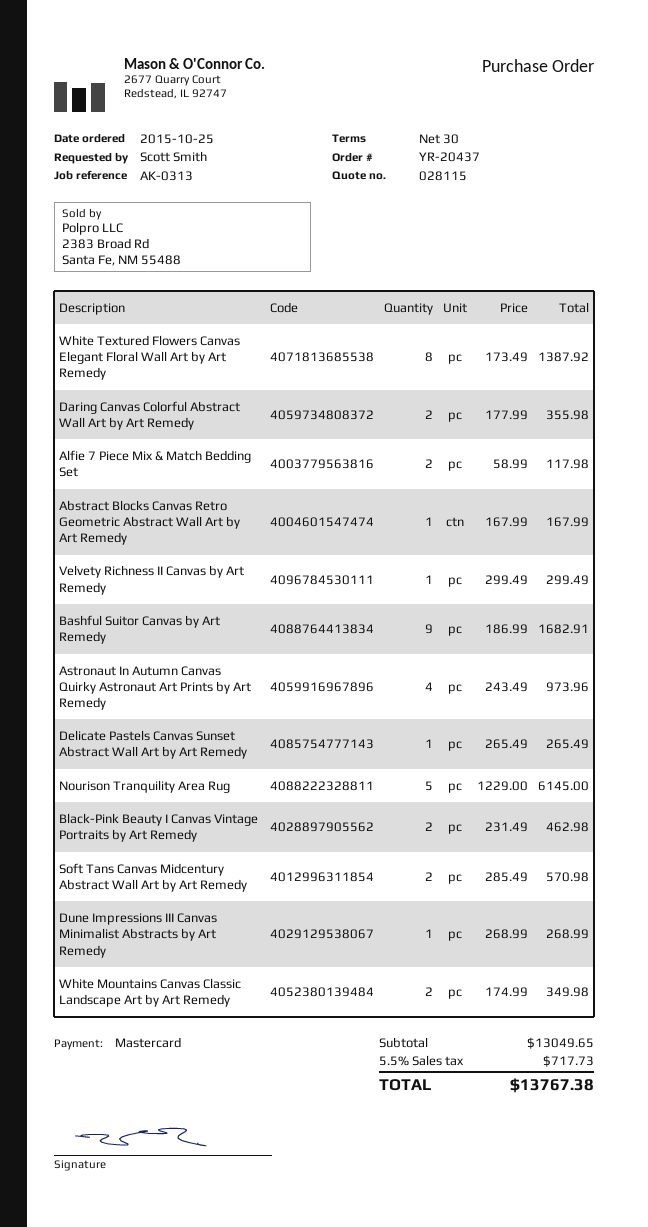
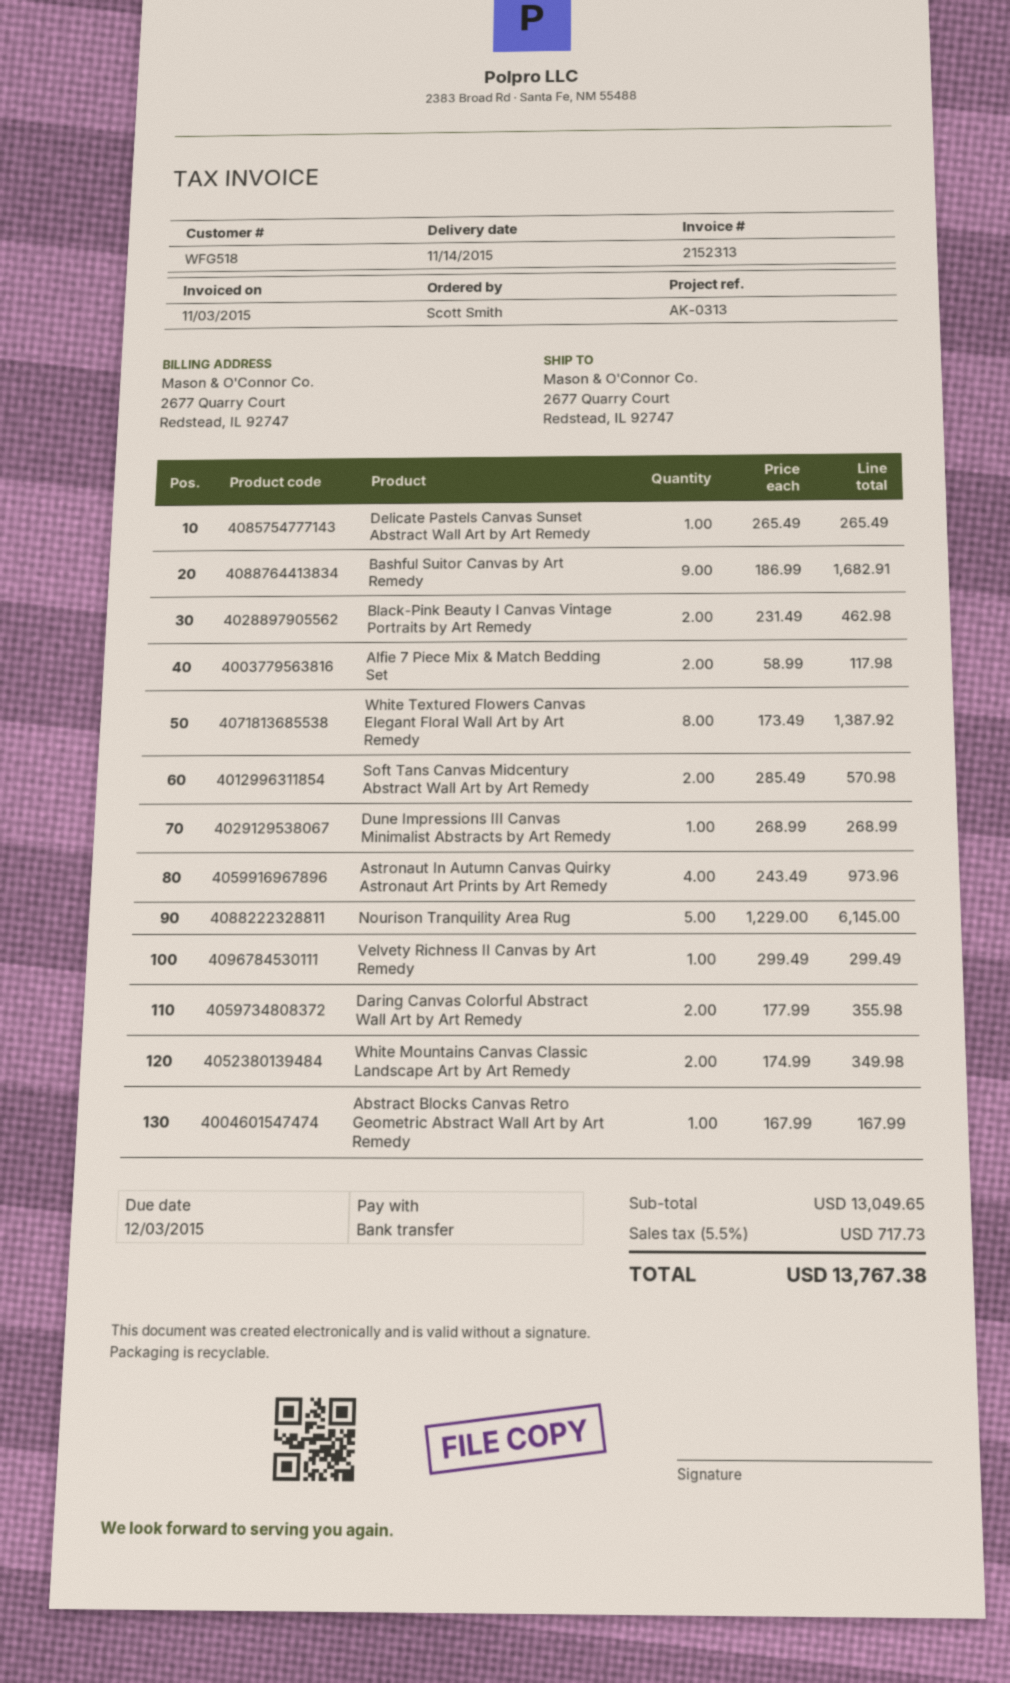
payment method: Mastercard -> bank transfer

